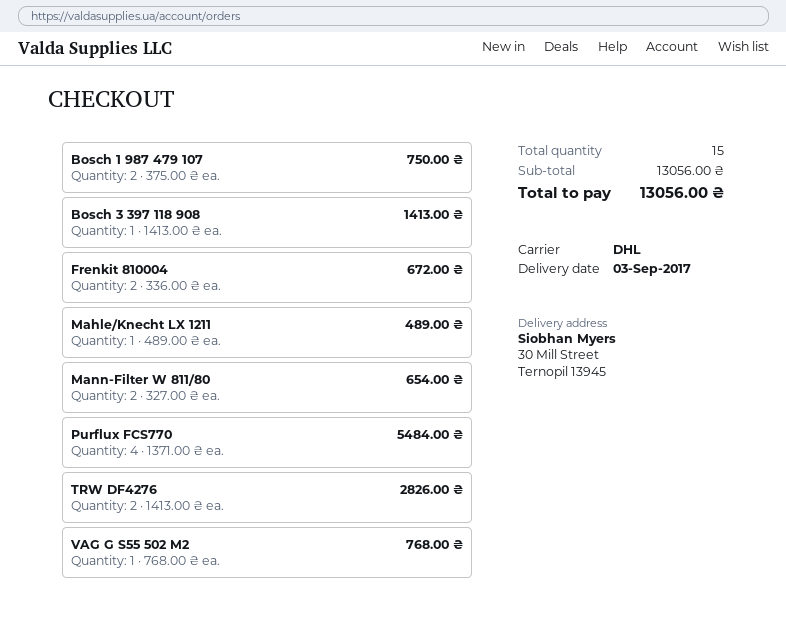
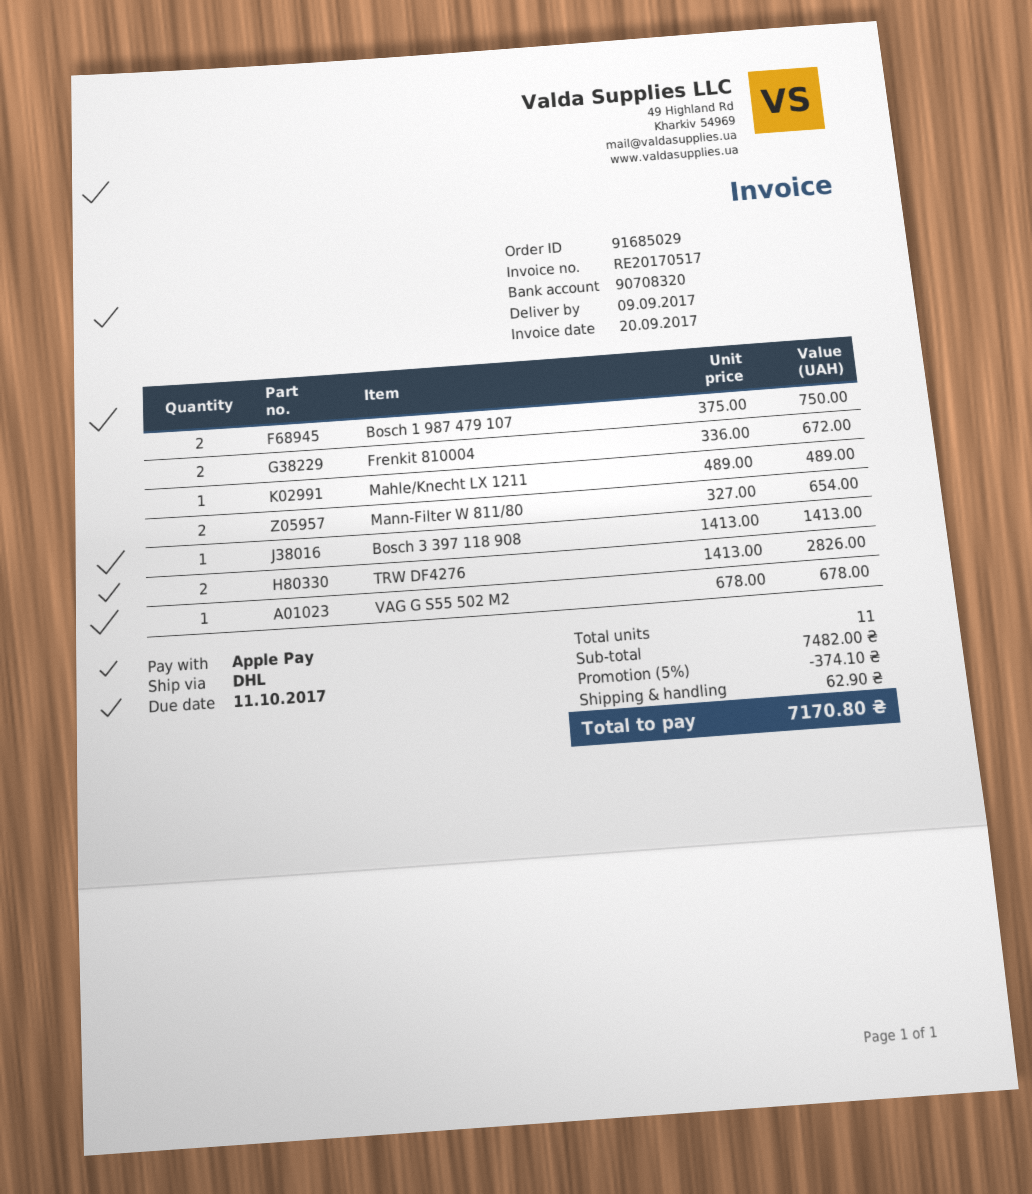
delivery date: 2017-09-03 -> 2017-09-09
Purflux FCS770: 4 x 1371.00 = 5484.00 -> none
VAG G S55 502 M2: 1 x 768.00 = 768.00 -> 1 x 678.00 = 678.00
total quantity: 15 -> 11
subtotal: 13056.00 -> 7482.00
discount: none -> 5% = 374.10
shipping: none -> 62.90
total: 13056.00 -> 7170.80

